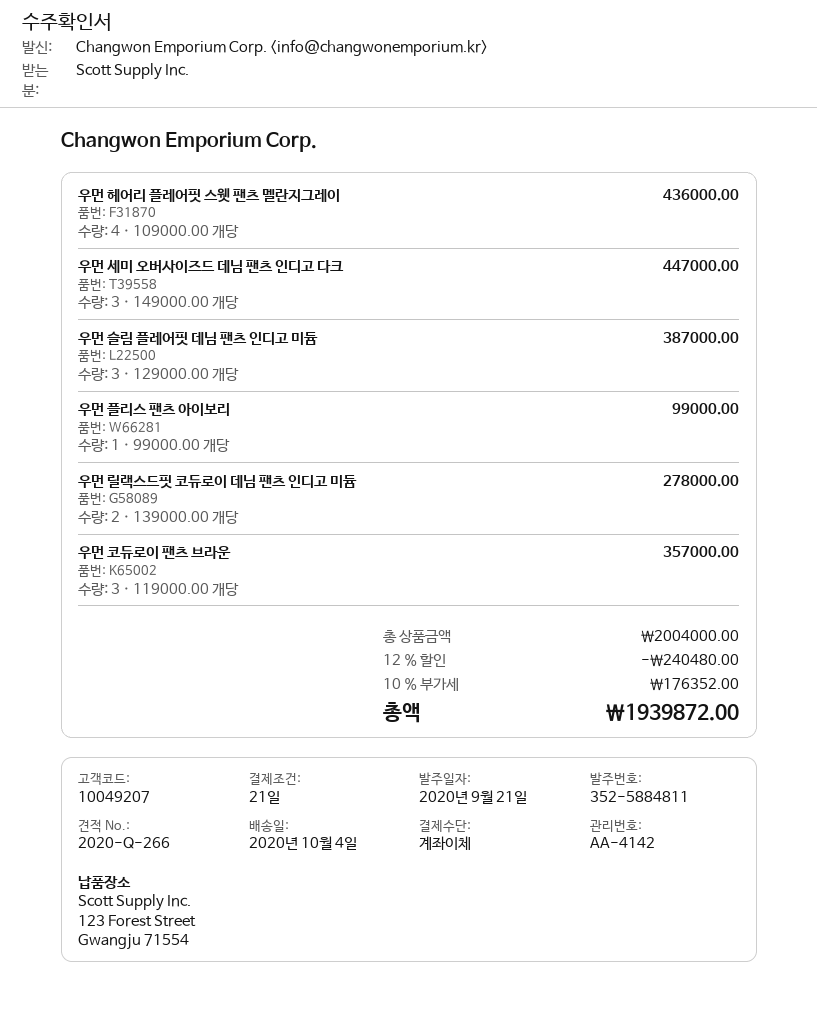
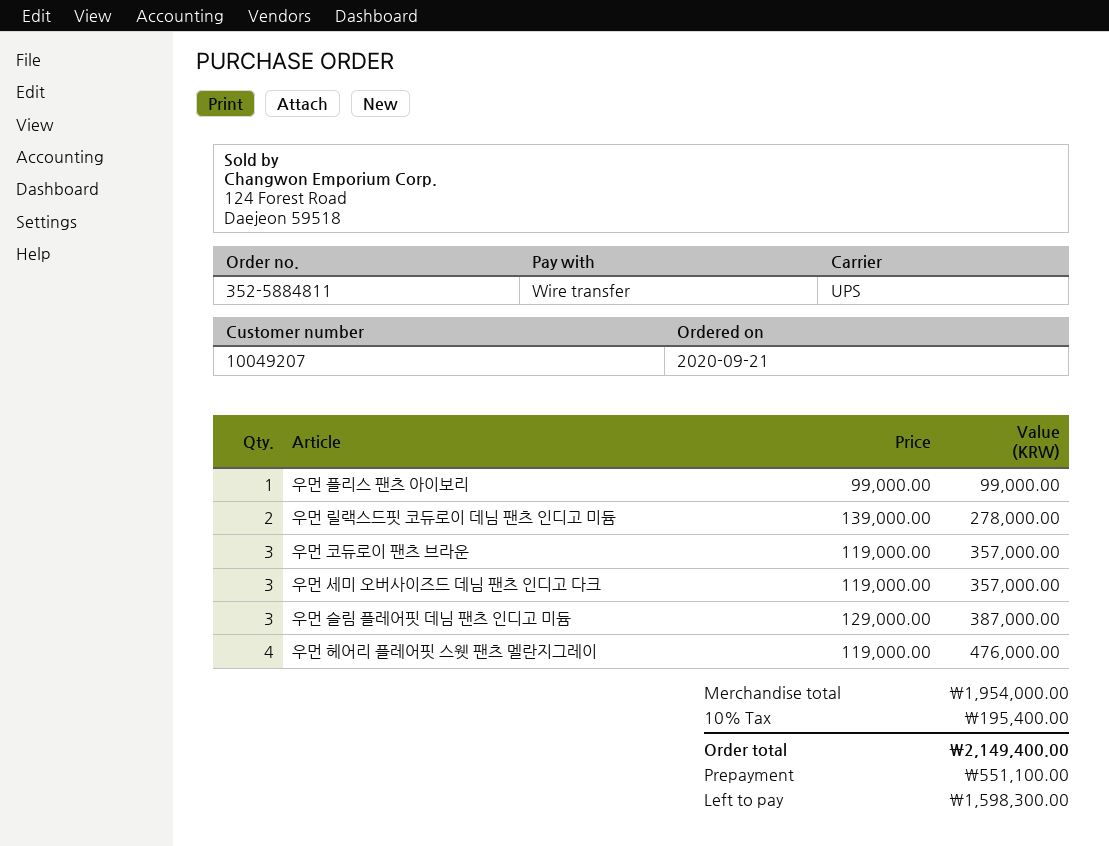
우먼 헤어리 플레어핏 스웻 팬츠 멜란지그레이: 4 x 109000.00 = 436000.00 -> 4 x 119000.00 = 476000.00
우먼 세미 오버사이즈드 데님 팬츠 인디고 다크: 3 x 149000.00 = 447000.00 -> 3 x 119000.00 = 357000.00
subtotal: 2004000.00 -> 1954000.00
discount: 12% = 240480.00 -> none
tax: 10% = 176352.00 -> 10% = 195400.00
total: 1939872.00 -> 2149400.00

